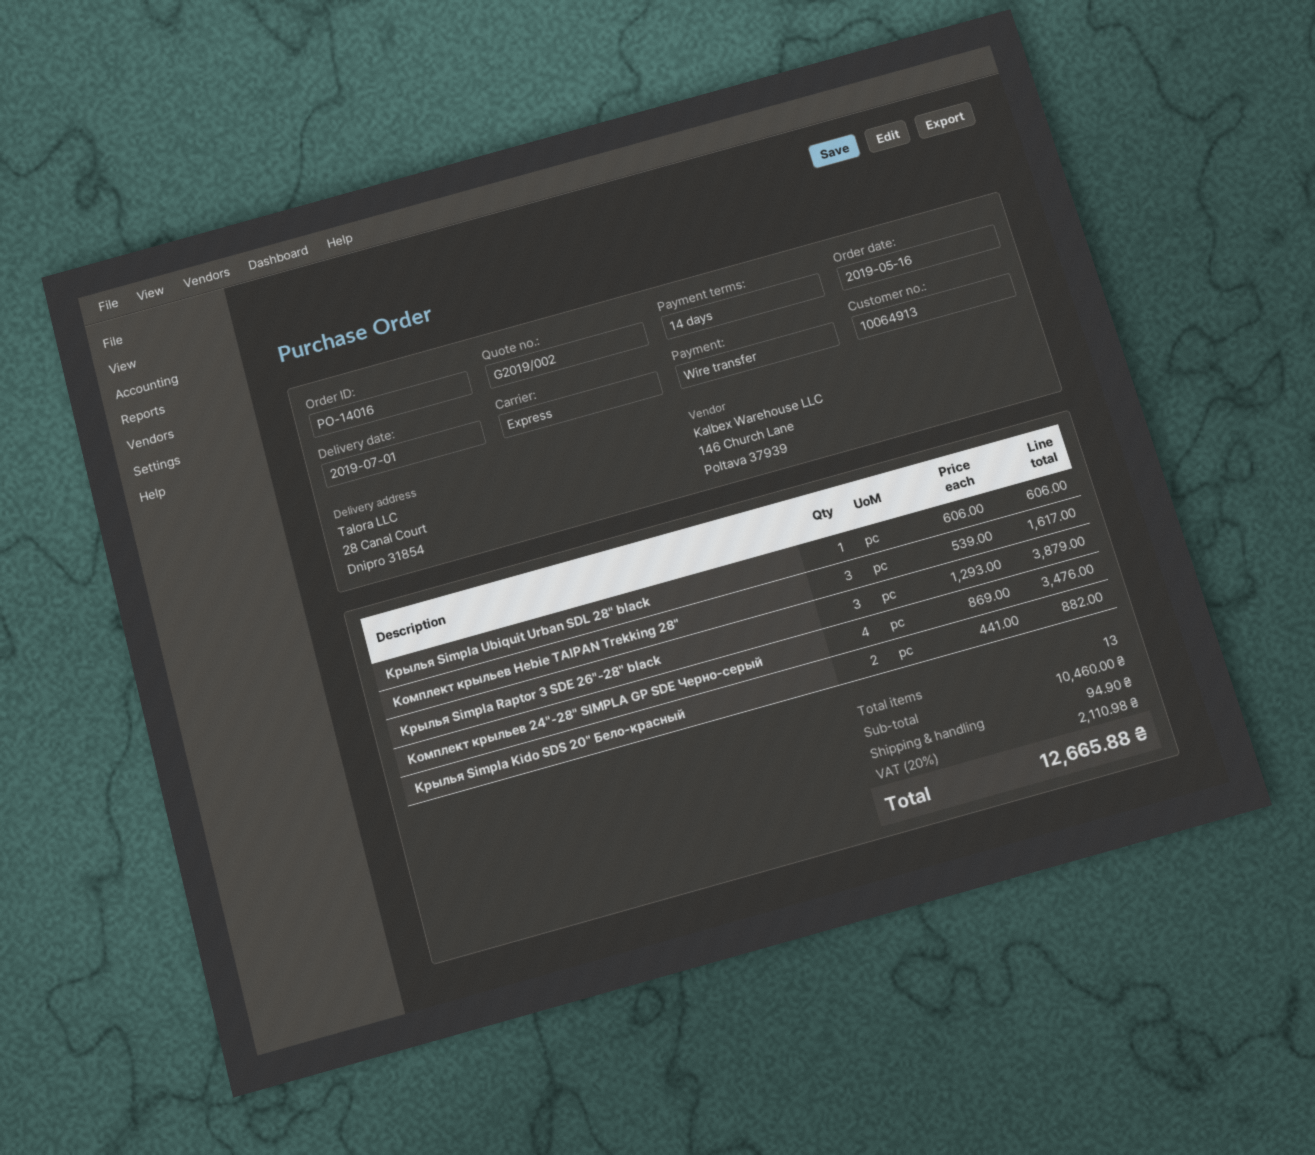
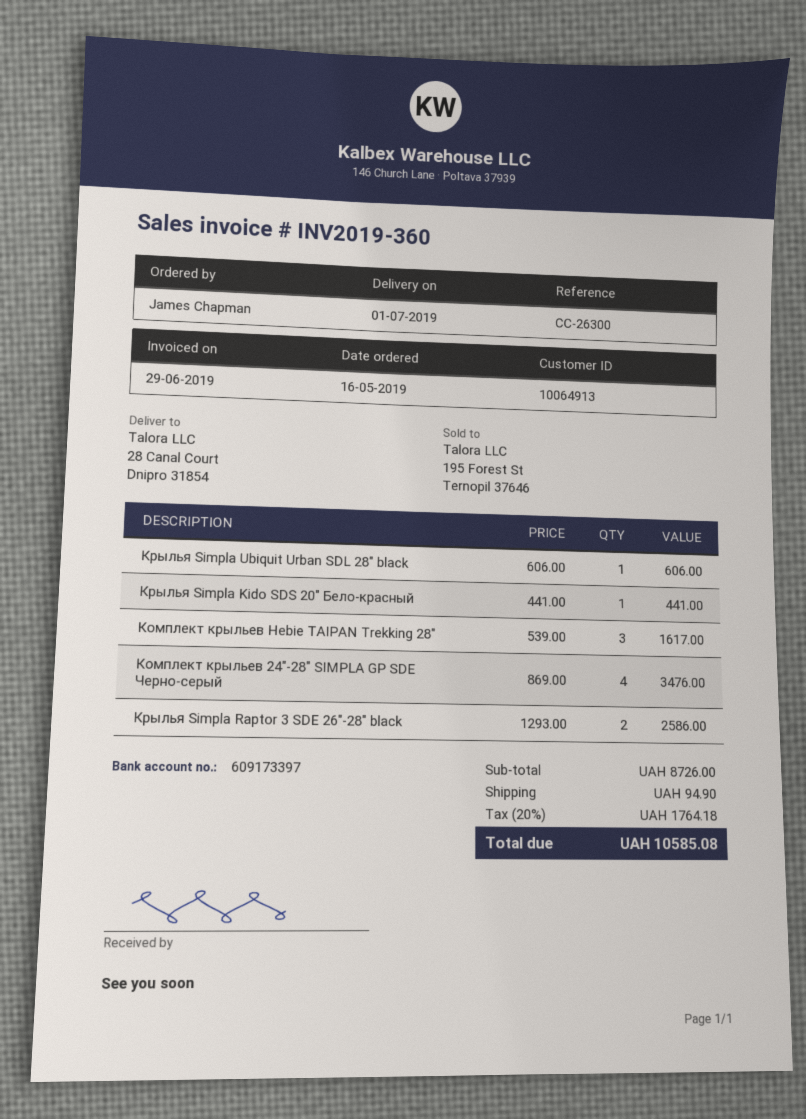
Крылья Simpla Raptor 3 SDE 26"-28" black: 3 x 1293.00 = 3879.00 -> 2 x 1293.00 = 2586.00
Крылья Simpla Kido SDS 20" Бело-красный: 2 x 441.00 = 882.00 -> 1 x 441.00 = 441.00
subtotal: 10460.00 -> 8726.00
tax: 20% = 2110.98 -> 20% = 1764.18
total: 12665.88 -> 10585.08

